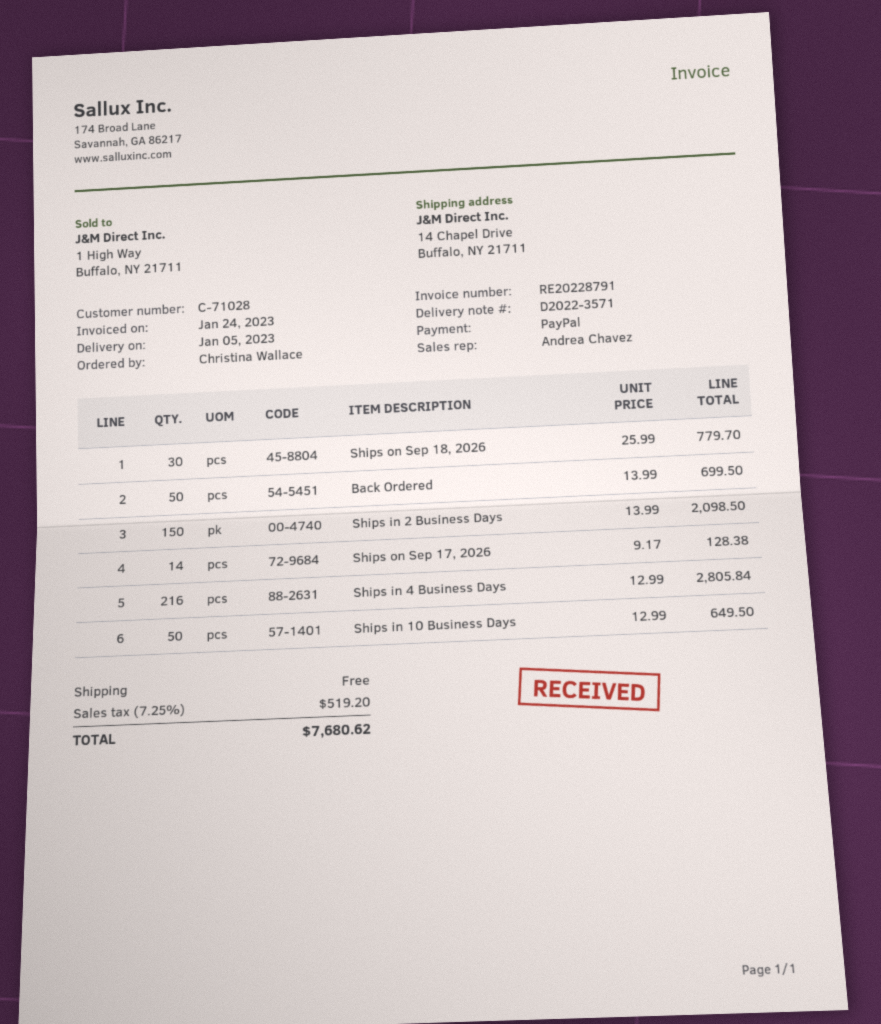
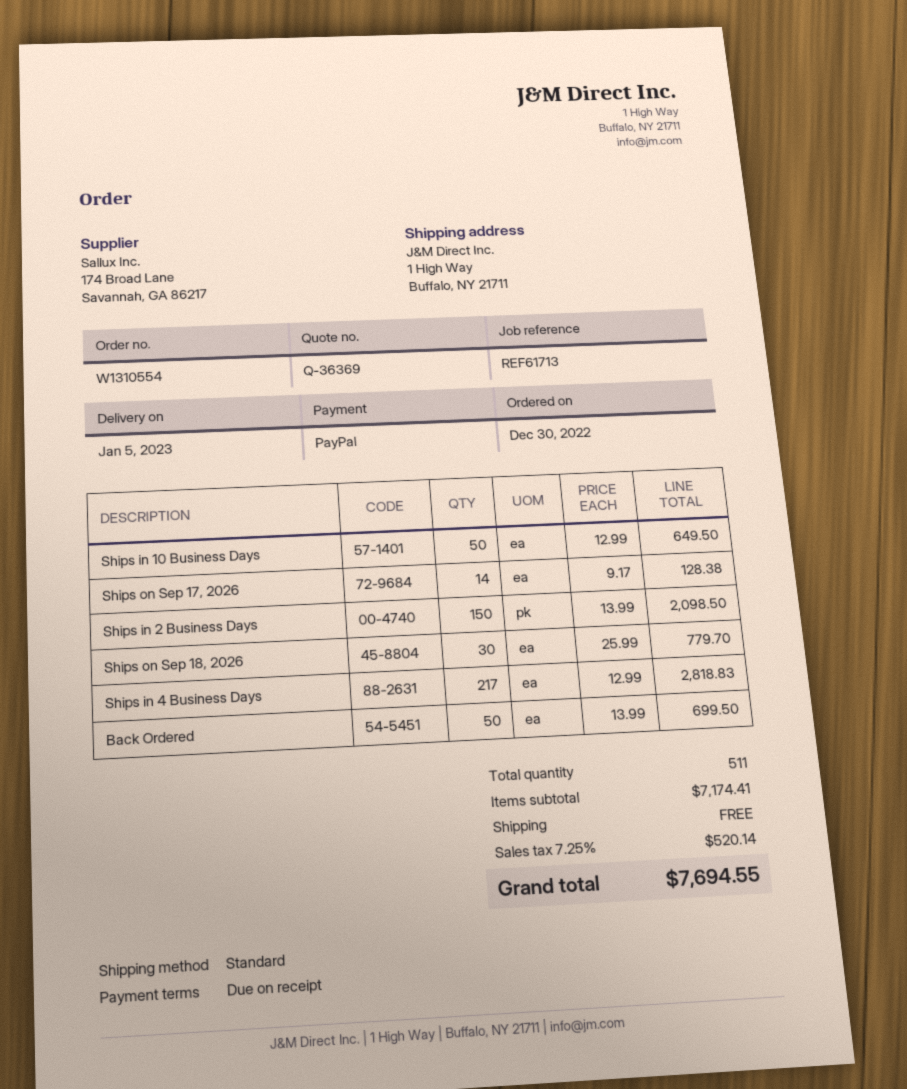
ship to: 14 Chapel Drive, Buffalo, NY 21711 -> 1 High Way, Buffalo, NY 21711
Ships in 4 Business Days: 216 x 12.99 = 2805.84 -> 217 x 12.99 = 2818.83
tax: 7.25% = 519.20 -> 7.25% = 520.14
total: 7680.62 -> 7694.55

